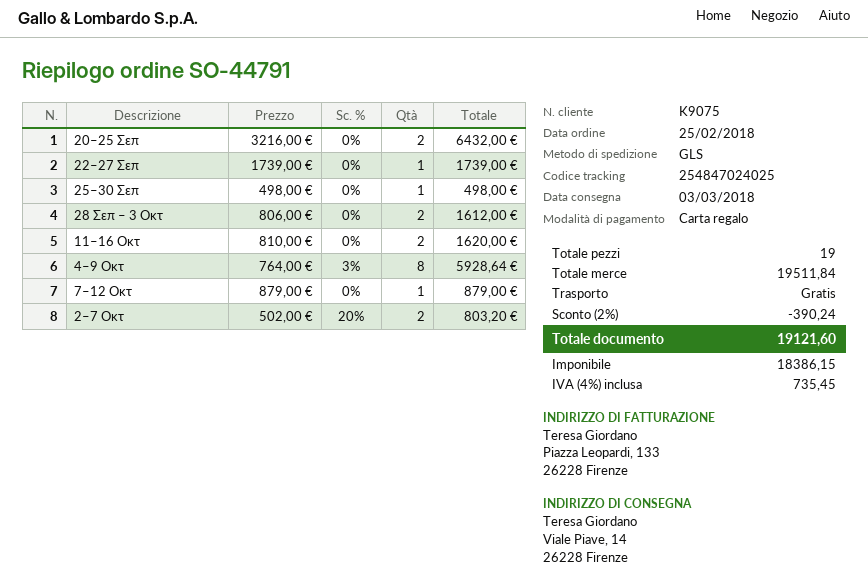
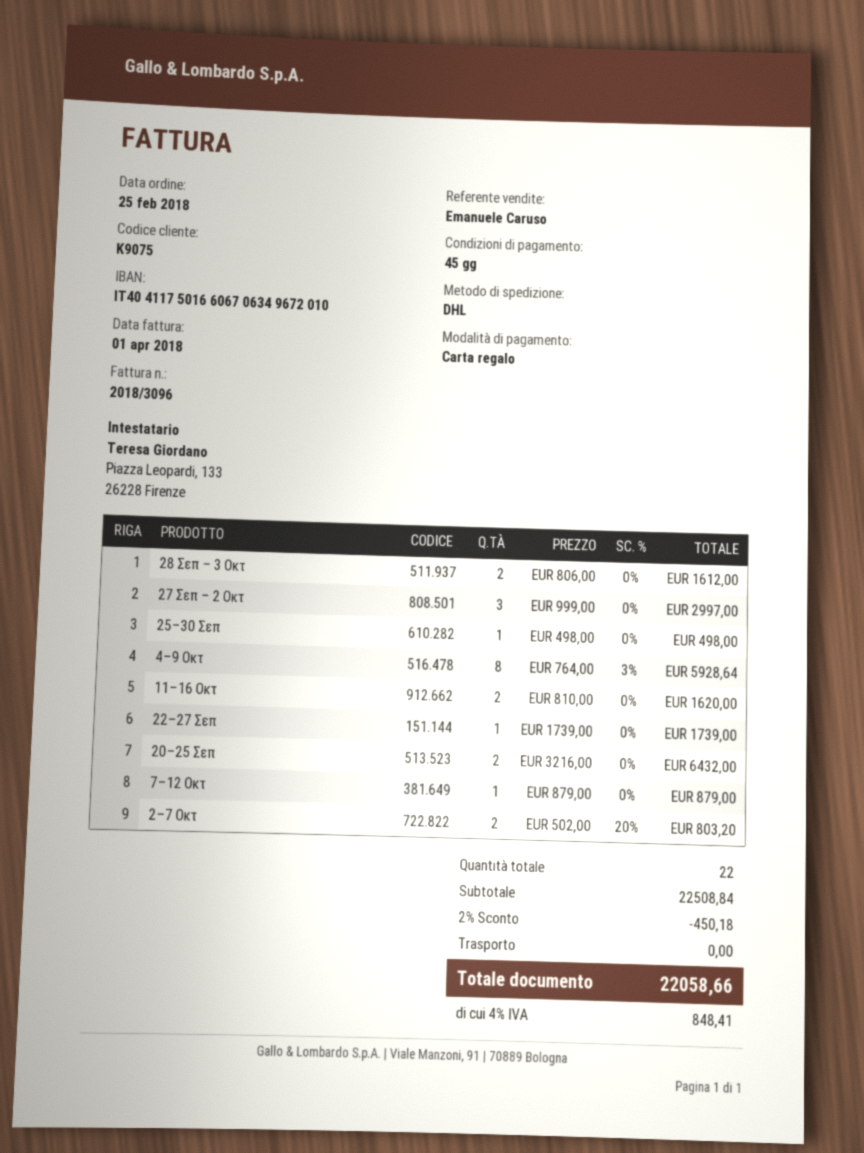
shipping method: GLS -> DHL
27 Σεπ – 2 Οκτ: none -> 3 x 999.00 = 2997.00
total quantity: 19 -> 22
subtotal: 19511.84 -> 22508.84
discount: 2% = 390.24 -> 2% = 450.18
tax: 4% = 735.45 -> 4% = 848.41
total: 19121.60 -> 22058.66

